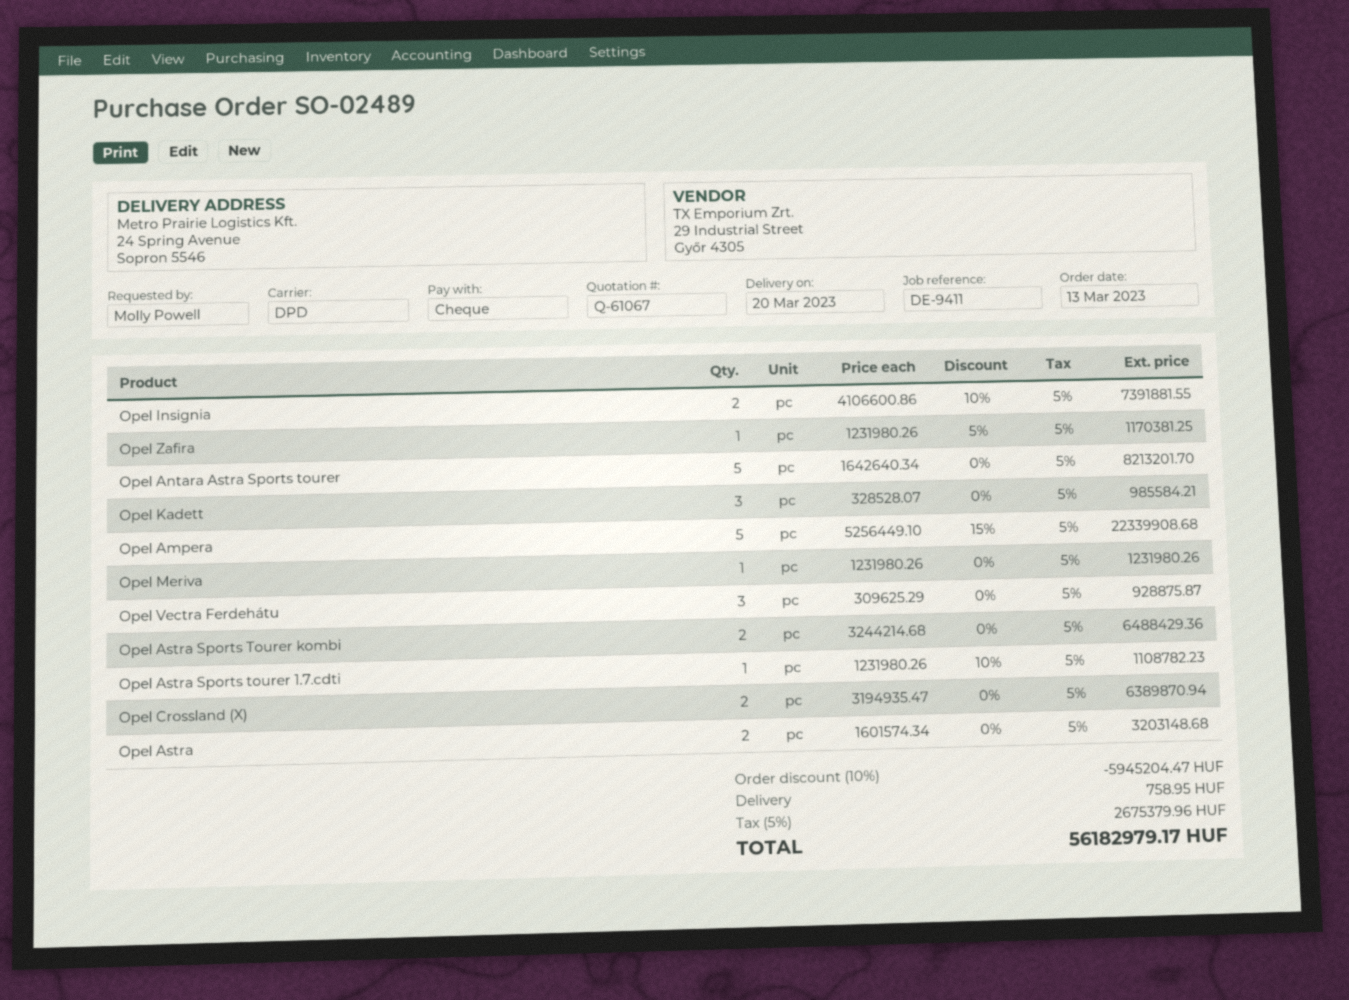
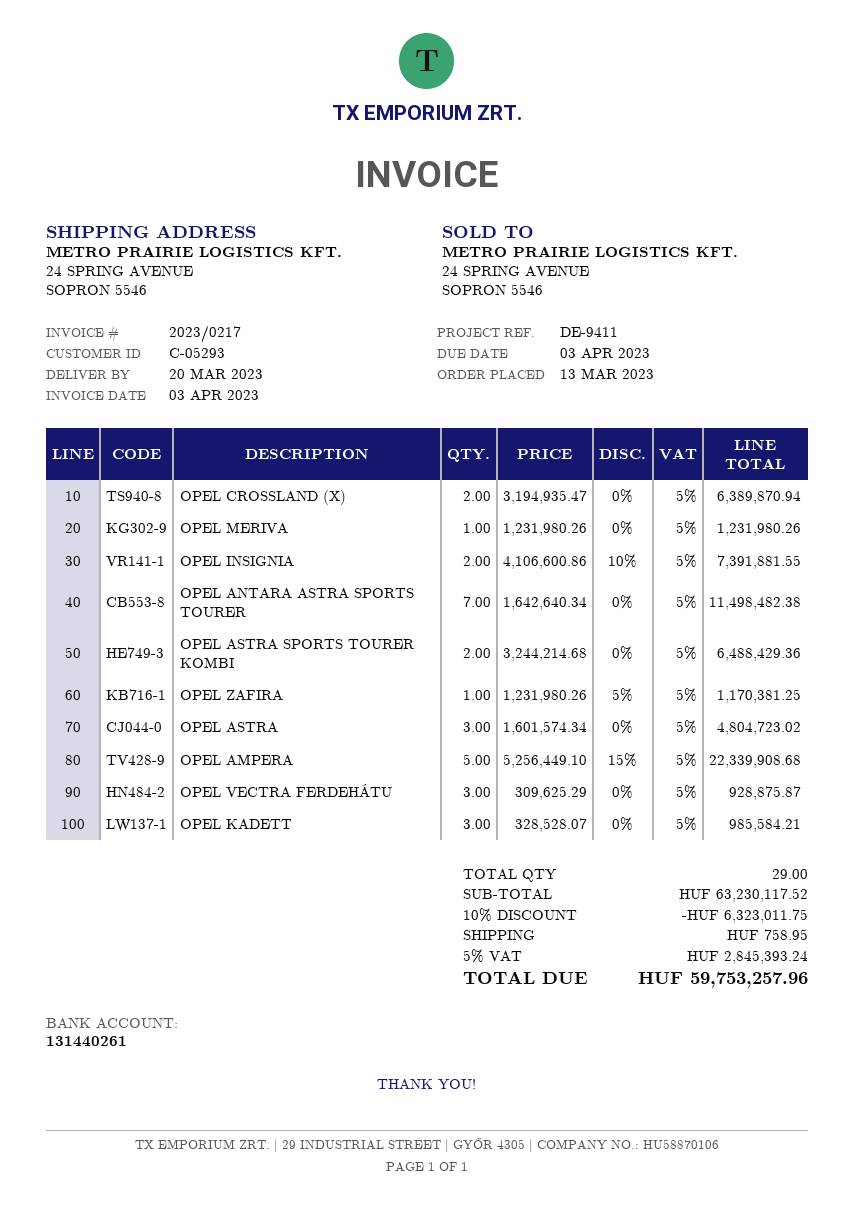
Opel Antara Astra Sports tourer: 5 x 1642640.34 = 8213201.70 -> 7 x 1642640.34 = 11498482.38
Opel Astra Sports tourer 1.7.cdti: 1 x 1231980.26 - 10% = 1108782.23 -> none
Opel Astra: 2 x 1601574.34 = 3203148.68 -> 3 x 1601574.34 = 4804723.02
discount: 10% = 5945204.47 -> 10% = 6323011.75
tax: 5% = 2675379.96 -> 5% = 2845393.24
total: 56182979.17 -> 59753257.96

